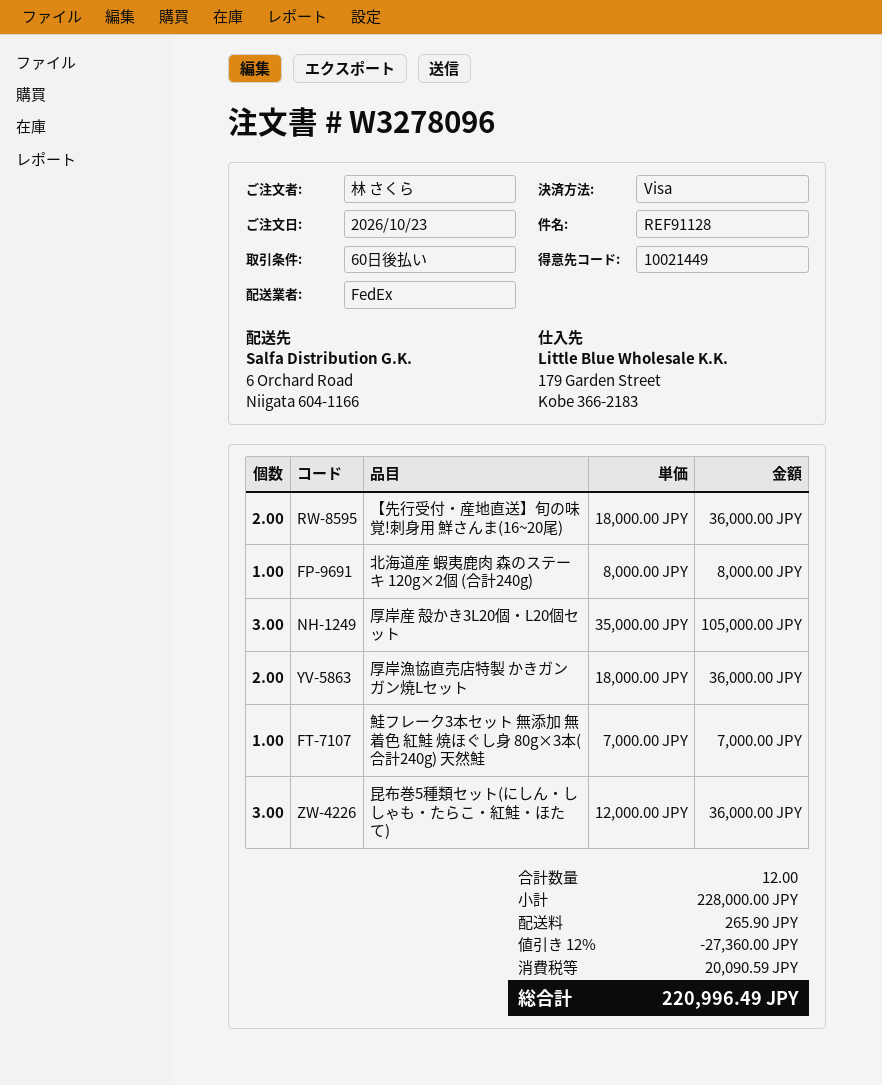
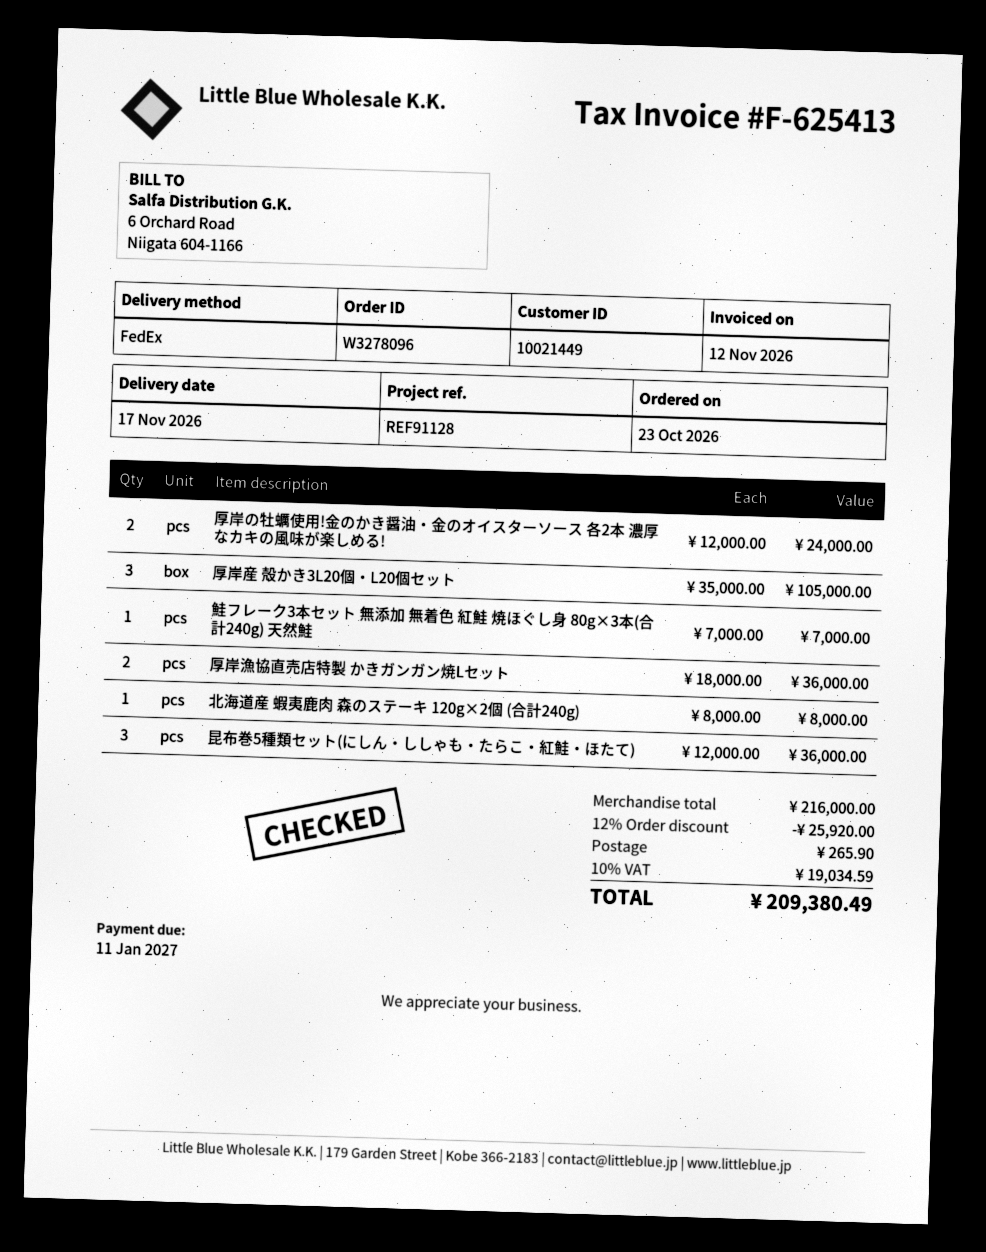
【先行受付・産地直送】旬の味覚!刺身用 鮮さんま(16~20尾): 2 x 18000.00 = 36000.00 -> none
厚岸の牡蠣使用!金のかき醤油・金のオイスターソース 各2本 濃厚なカキの風味が楽しめる!: none -> 2 x 12000.00 = 24000.00
subtotal: 228000.00 -> 216000.00
discount: 12% = 27360.00 -> 12% = 25920.00
tax: 20090.59 -> 19034.59
total: 220996.49 -> 209380.49

